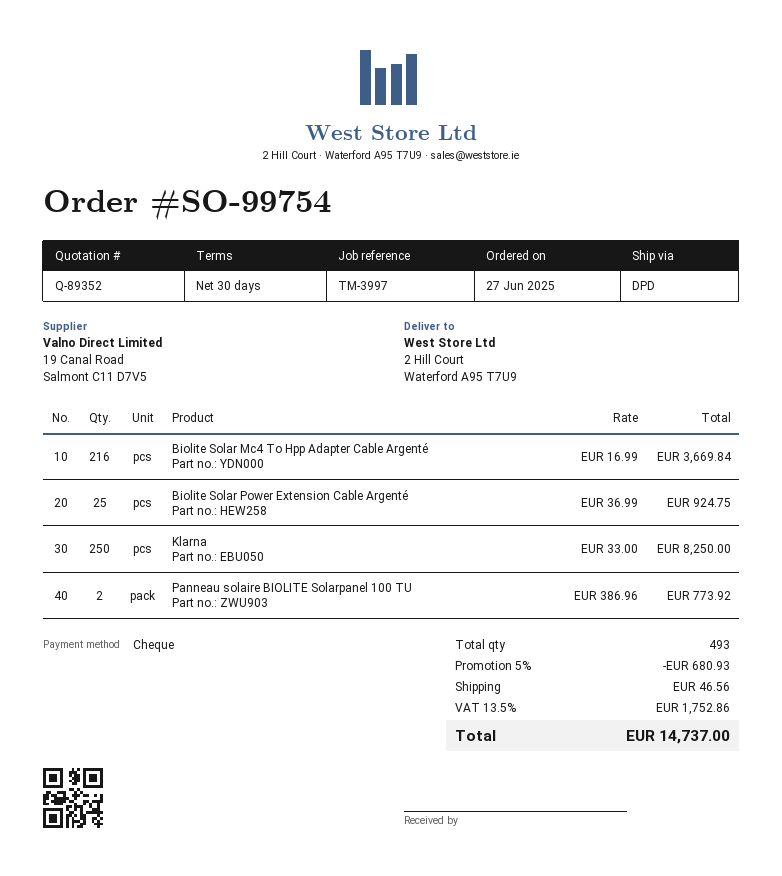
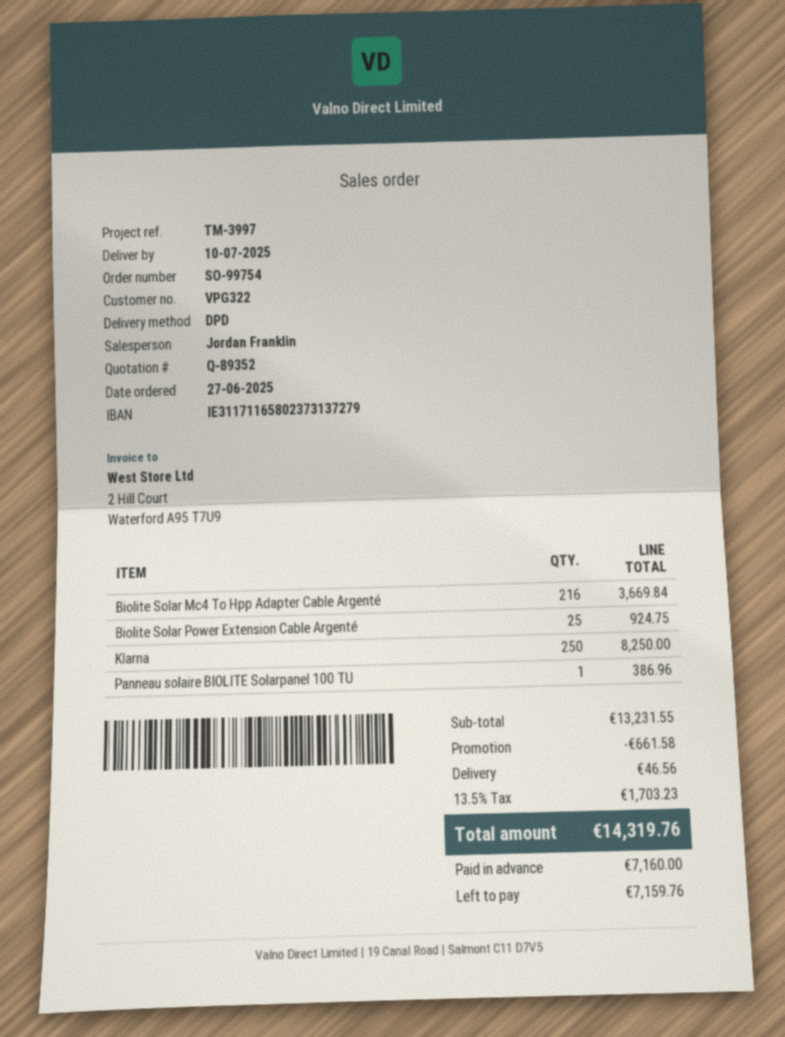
Panneau solaire BIOLITE Solarpanel 100 TU: 2 for 773.92 -> 1 for 386.96
discount: 680.93 -> 661.58
tax: 13.5% = 1752.86 -> 13.5% = 1703.23
total: 14737.00 -> 14319.76

